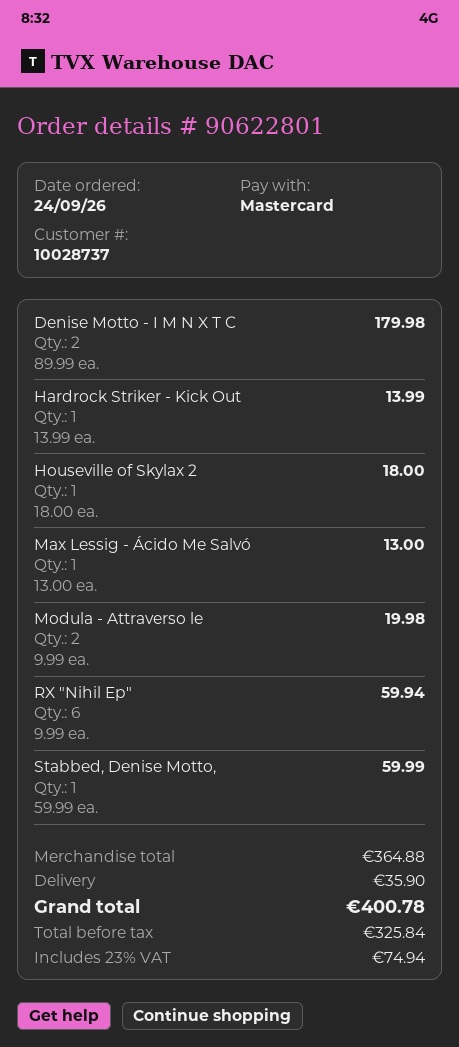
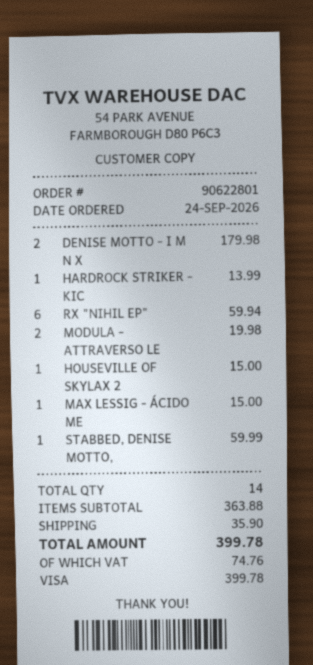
payment method: Mastercard -> Visa
Houseville of Skylax 2: 1 for 18.00 -> 1 for 15.00
Max Lessig - Ácido Me Salvó: 1 for 13.00 -> 1 for 15.00
subtotal: 364.88 -> 363.88
tax: 74.94 -> 74.76
total: 400.78 -> 399.78

